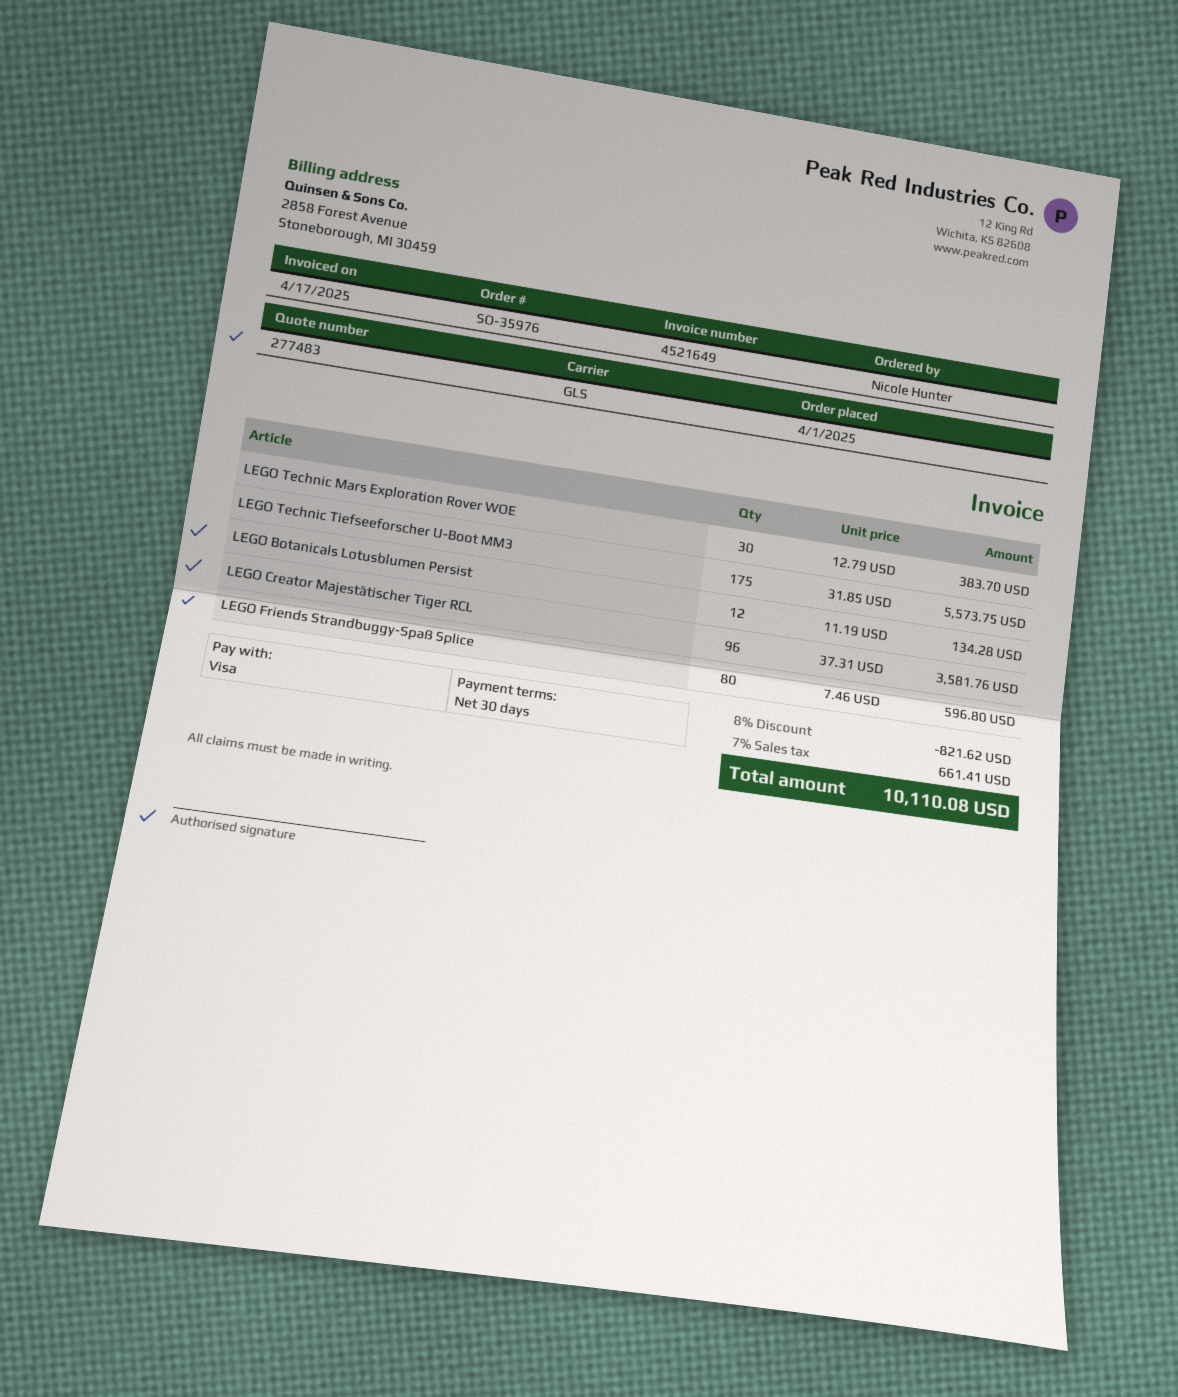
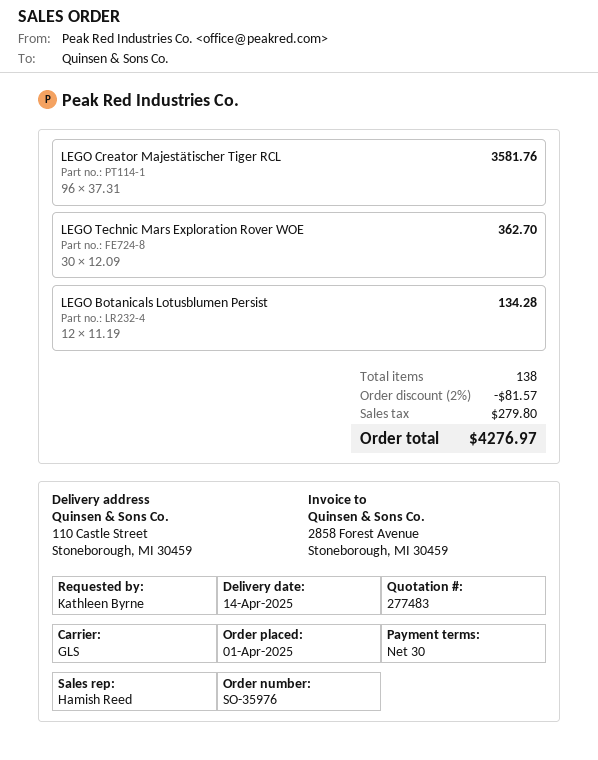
ordered by: Nicole Hunter -> Kathleen Byrne
LEGO Technic Mars Exploration Rover WOE: 30 x 12.79 = 383.70 -> 30 x 12.09 = 362.70
LEGO Technic Tiefseeforscher U-Boot MM3: 175 x 31.85 = 5573.75 -> none
LEGO Friends Strandbuggy-Spaß Splice: 80 x 7.46 = 596.80 -> none
discount: 8% = 821.62 -> 2% = 81.57
tax: 661.41 -> 279.80
total: 10110.08 -> 4276.97

